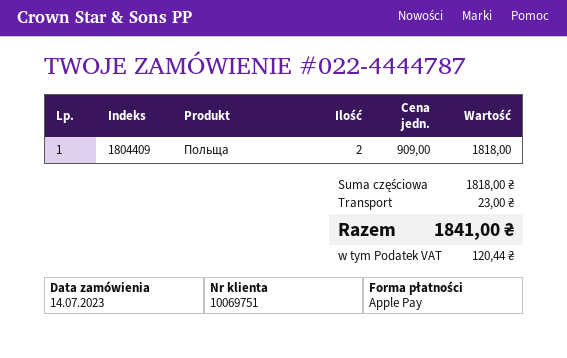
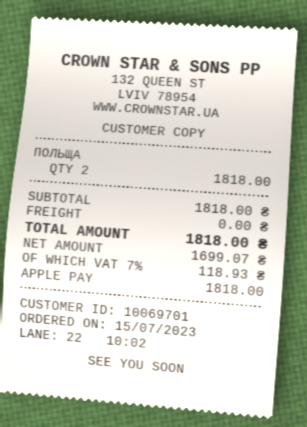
order date: 2023-07-14 -> 2023-07-15
customer number: 10069751 -> 10069701
shipping: 23.00 -> 0.00
tax: 120.44 -> 118.93
total: 1841.00 -> 1818.00

